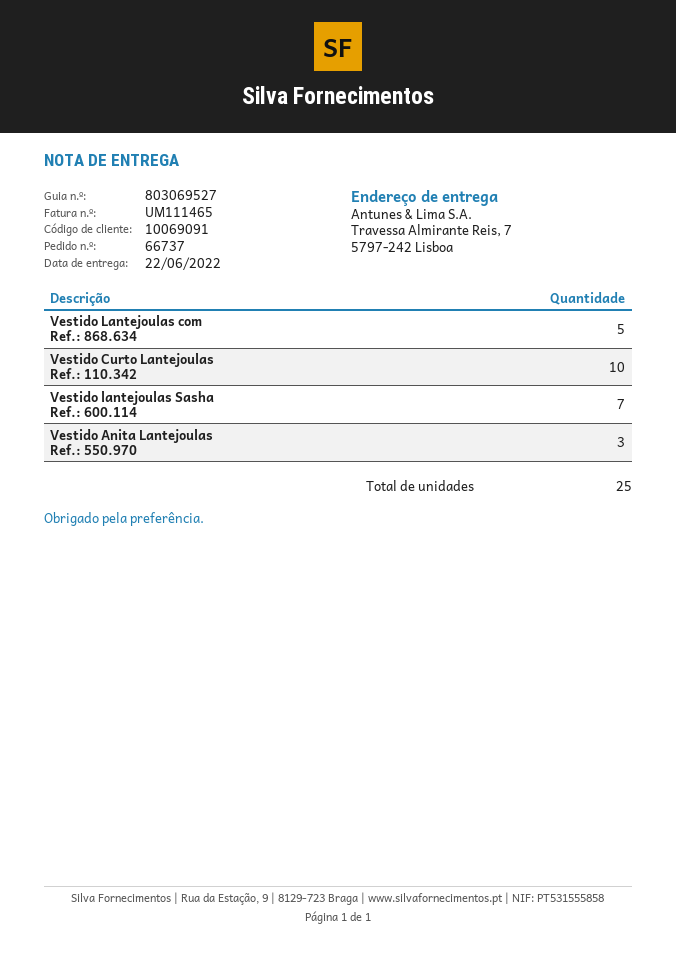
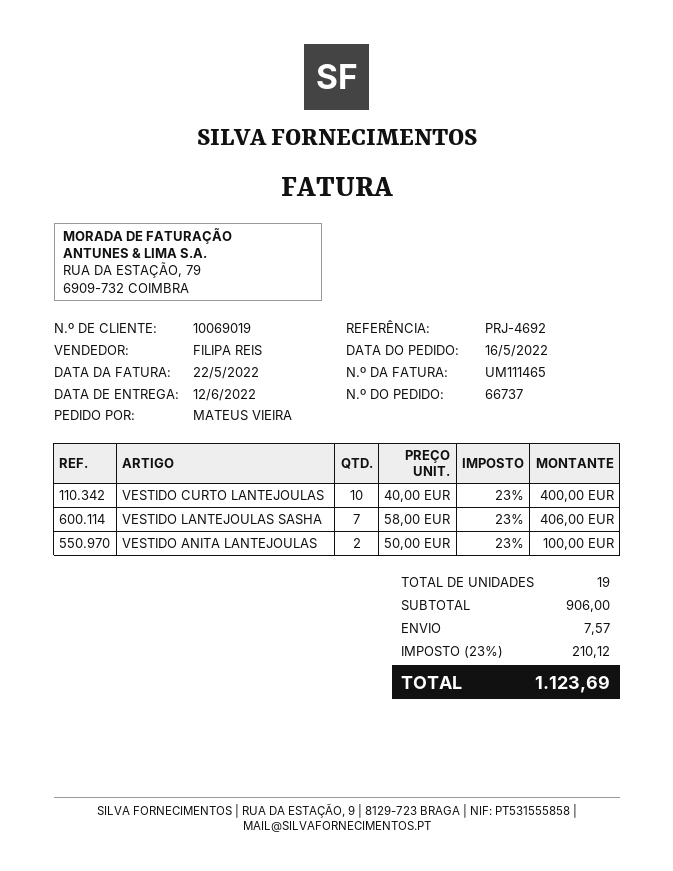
delivery date: 2022-06-22 -> 2022-06-12
customer number: 10069091 -> 10069019
Vestido Lantejoulas com: 5 -> none
Vestido Anita Lantejoulas: 3 -> 2
total quantity: 25 -> 19

